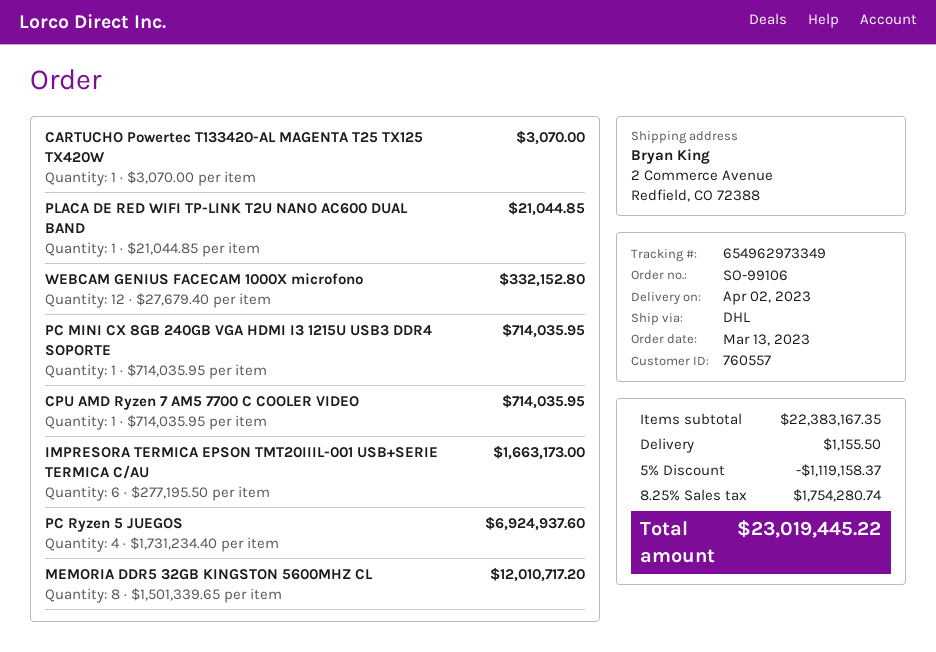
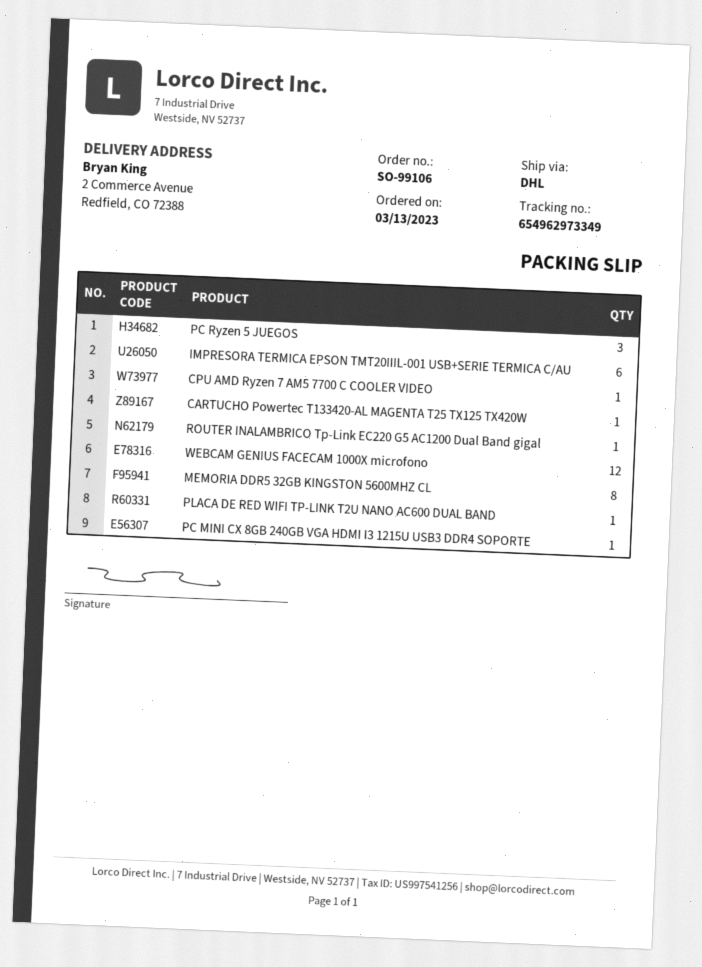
PC Ryzen 5 JUEGOS: 4 -> 3
ROUTER INALAMBRICO Tp-Link EC220 G5 AC1200 Dual Band gigal: none -> 1

